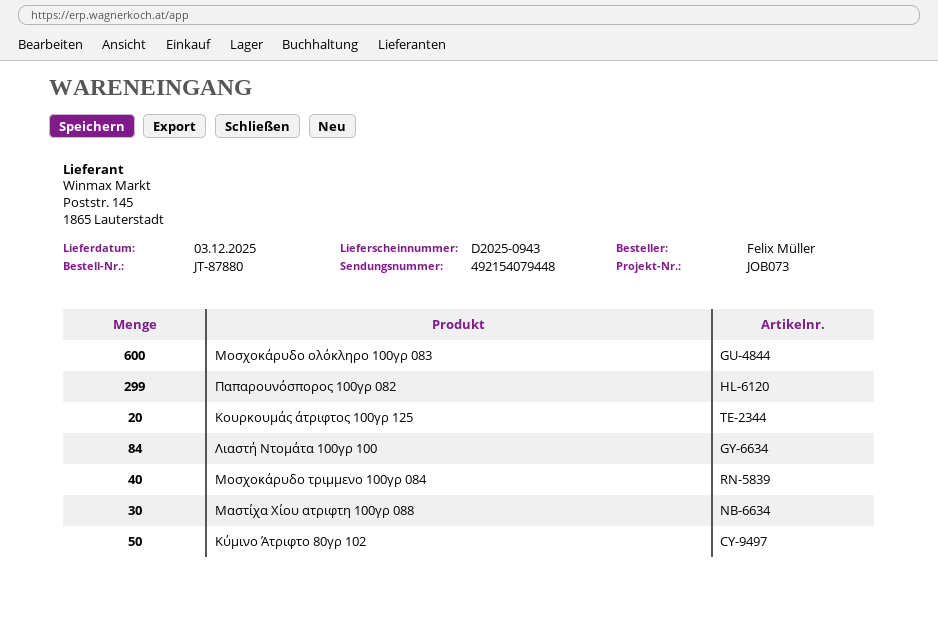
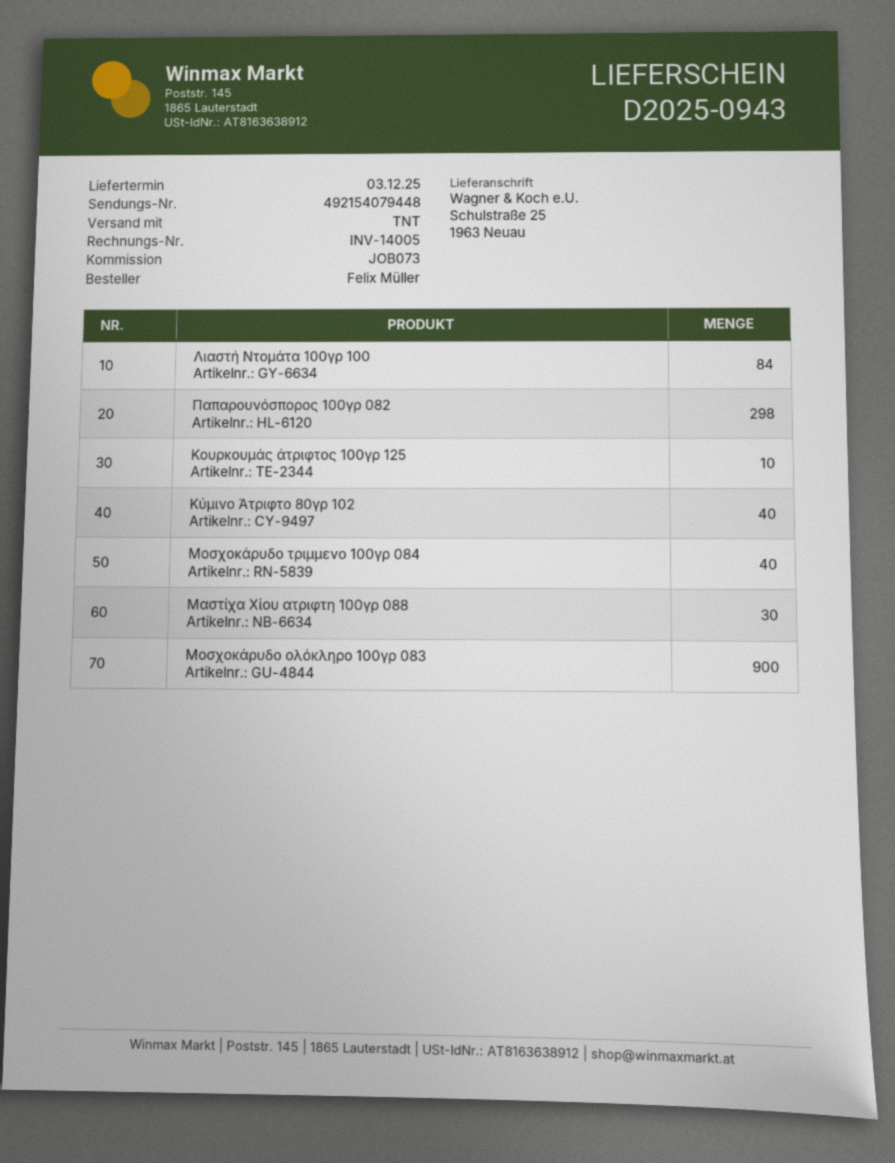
Μοσχοκάρυδο ολόκληρο 100γρ 083: 600 -> 900
Παπαρουνόσπορος 100γρ 082: 299 -> 298
Κουρκουμάς άτριφτος 100γρ 125: 20 -> 10
Κύμινο Άτριφτο 80γρ 102: 50 -> 40

